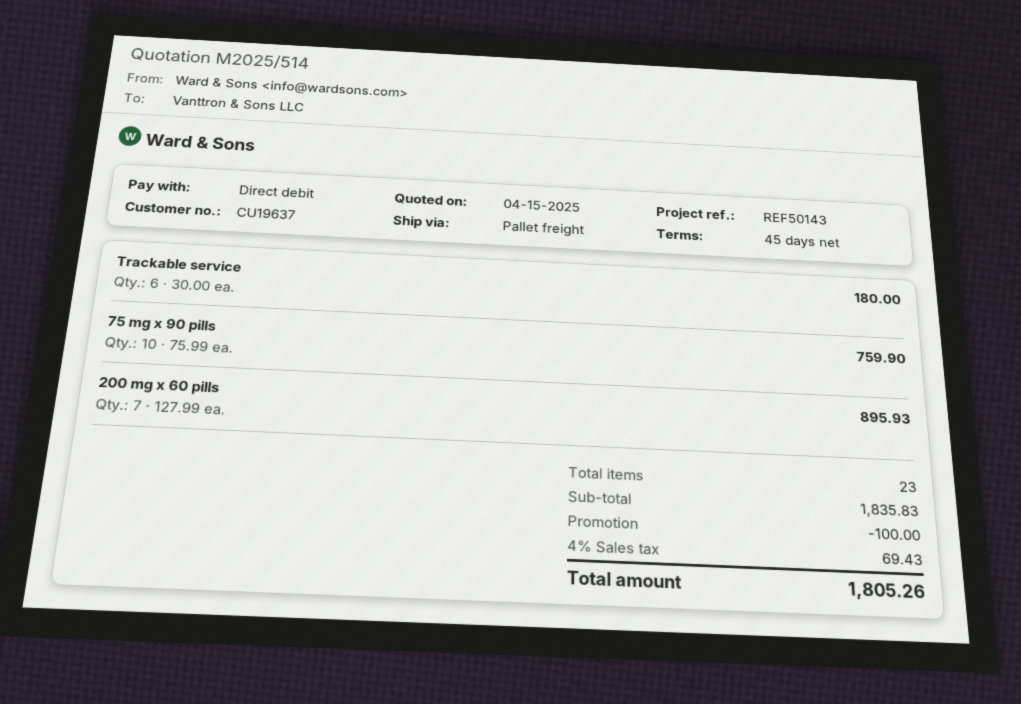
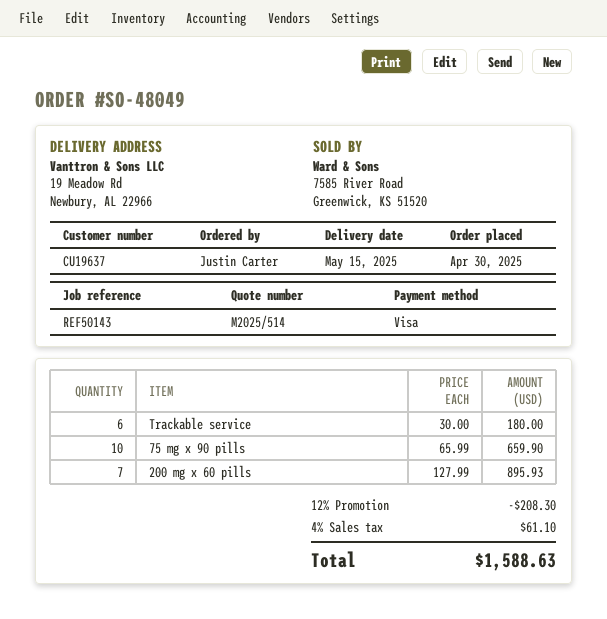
payment method: direct debit -> Visa
75 mg x 90 pills: 10 x 75.99 = 759.90 -> 10 x 65.99 = 659.90
discount: 100.00 -> 208.30
tax: 4% = 69.43 -> 4% = 61.10
total: 1805.26 -> 1588.63

